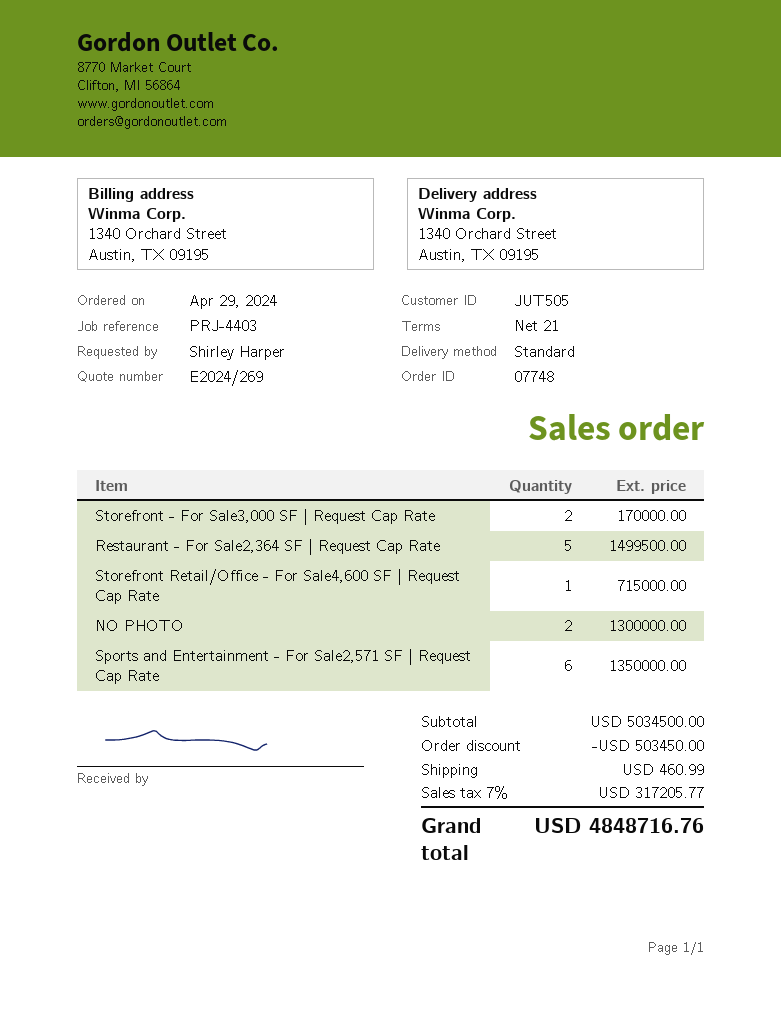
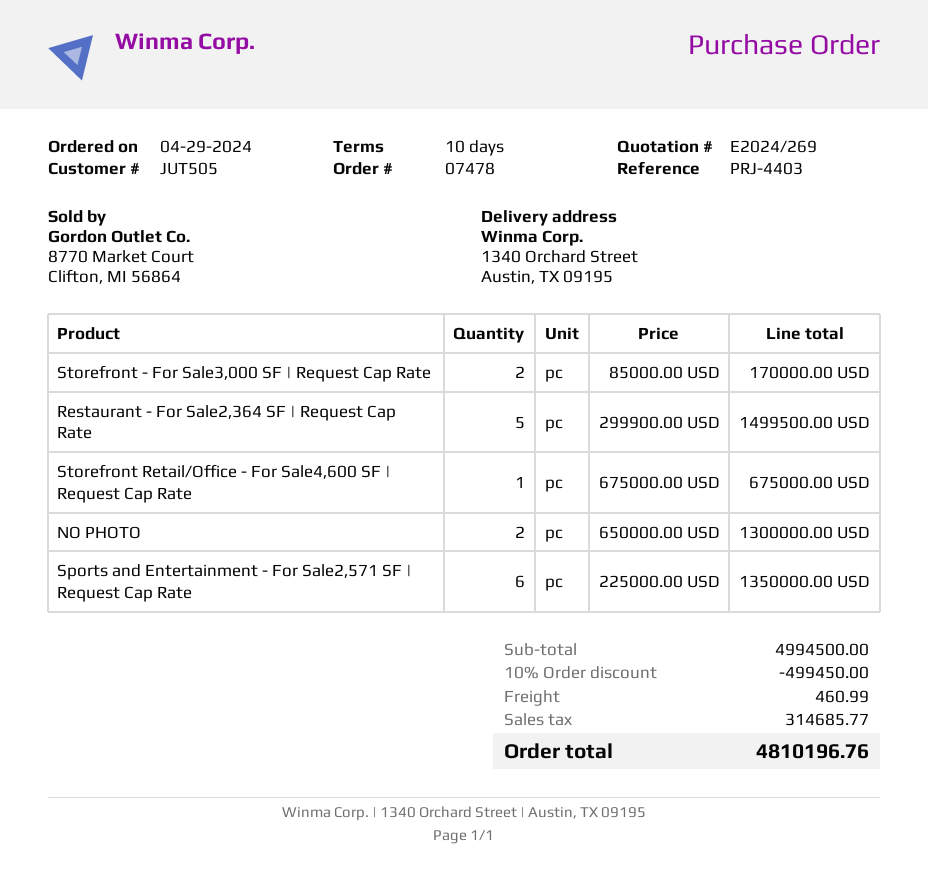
order number: 07748 -> 07478
payment terms: 21 days -> 10 days
Storefront Retail/Office - For Sale4,600 SF | Request Cap Rate: 1 for 715000.00 -> 1 for 675000.00
subtotal: 5034500.00 -> 4994500.00
discount: 503450.00 -> 499450.00
tax: 317205.77 -> 314685.77
total: 4848716.76 -> 4810196.76

